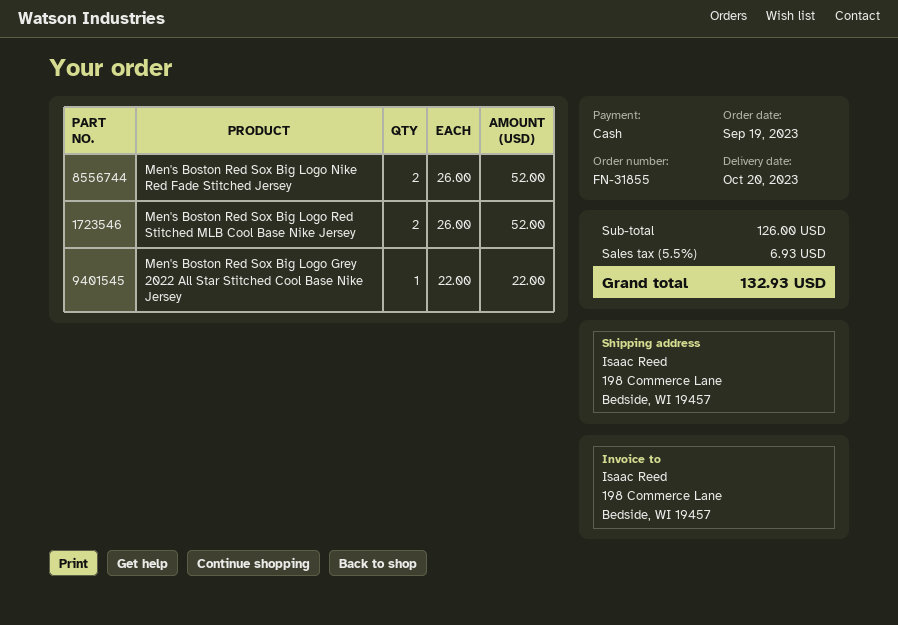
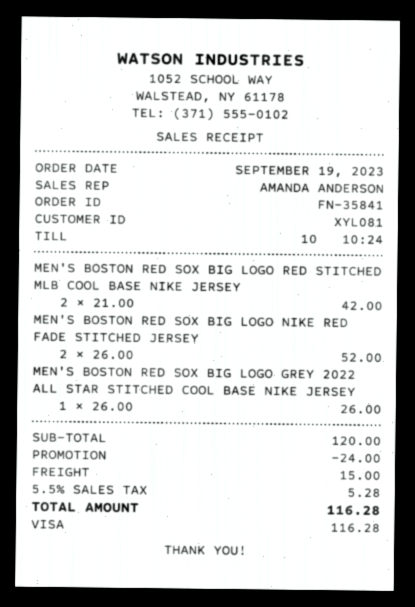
order number: FN-31855 -> FN-35841
payment method: cash -> Visa
Men's Boston Red Sox Big Logo Red Stitched MLB Cool Base Nike Jersey: 2 x 26.00 = 52.00 -> 2 x 21.00 = 42.00
Men's Boston Red Sox Big Logo Grey 2022 All Star Stitched Cool Base Nike Jersey: 1 x 22.00 = 22.00 -> 1 x 26.00 = 26.00
subtotal: 126.00 -> 120.00
discount: none -> 24.00
shipping: none -> 15.00
tax: 5.5% = 6.93 -> 5.5% = 5.28
total: 132.93 -> 116.28

